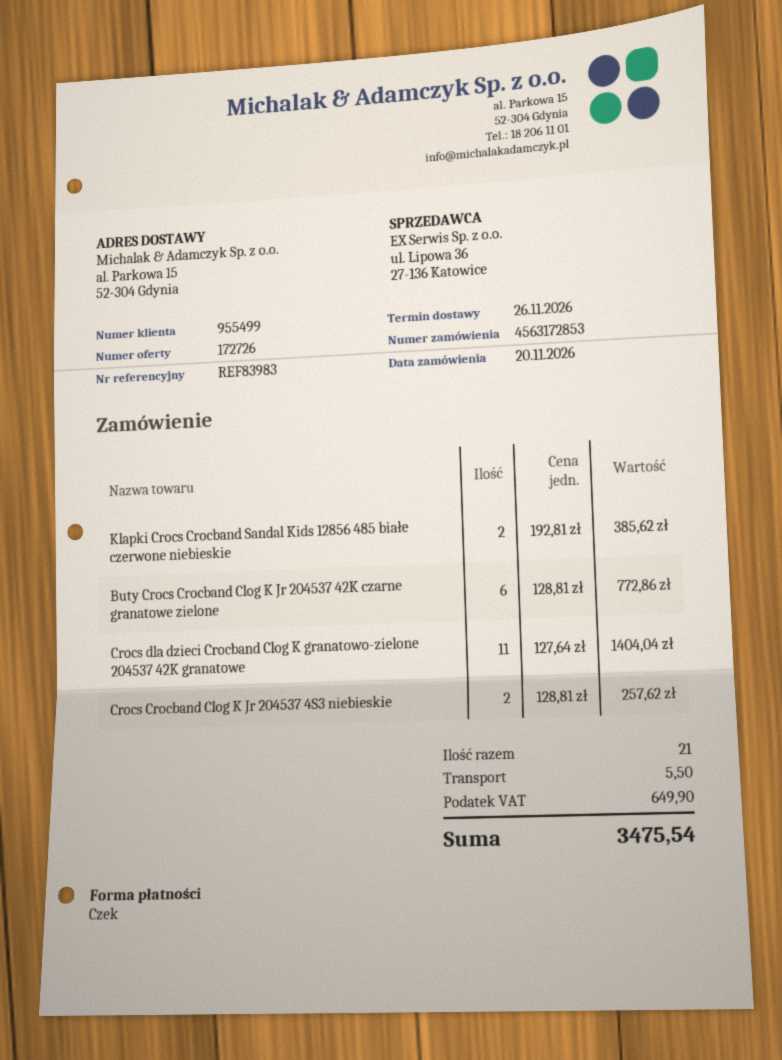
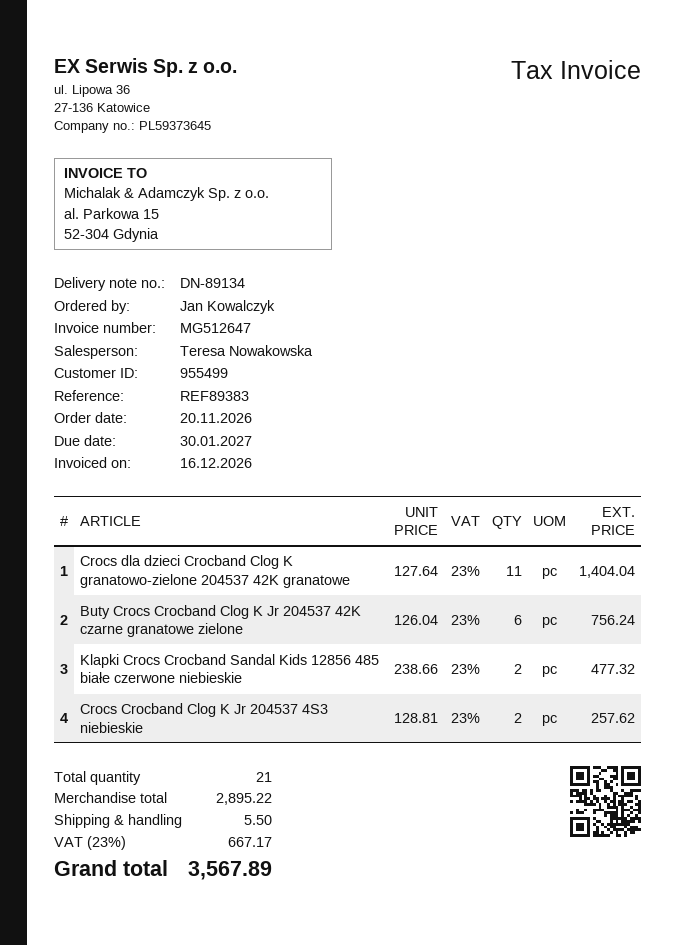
reference: REF83983 -> REF89383
Klapki Crocs Crocband Sandal Kids 12856 485 białe czerwone niebieskie: 2 x 192.81 = 385.62 -> 2 x 238.66 = 477.32
Buty Crocs Crocband Clog K Jr 204537 42K czarne granatowe zielone: 6 x 128.81 = 772.86 -> 6 x 126.04 = 756.24
tax: 649.90 -> 667.17
total: 3475.54 -> 3567.89

